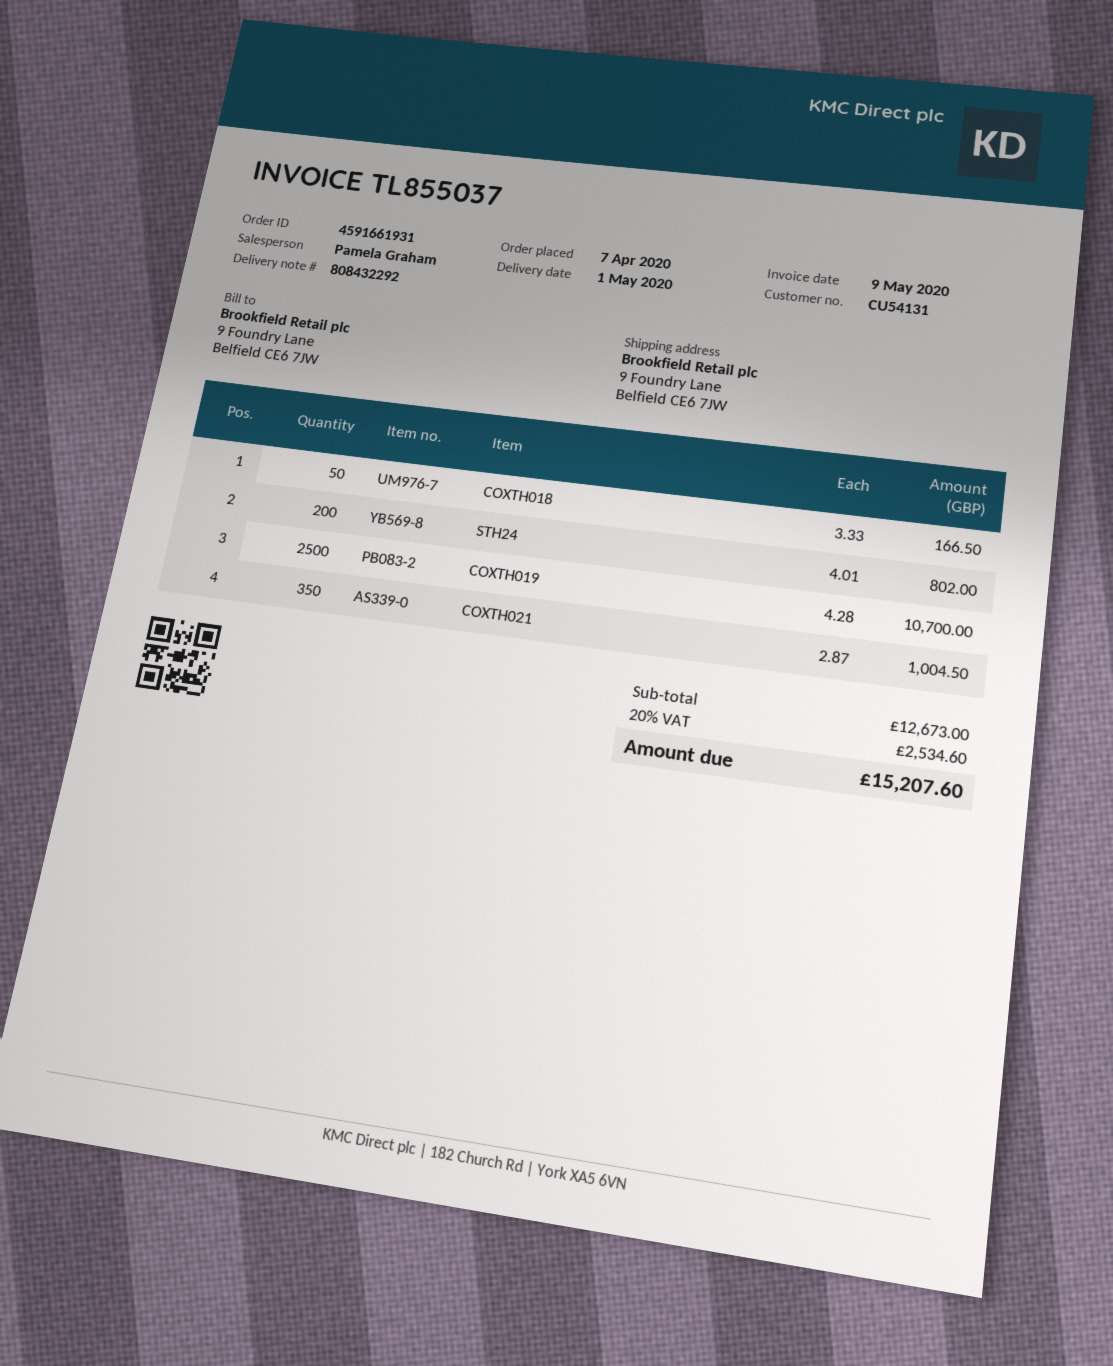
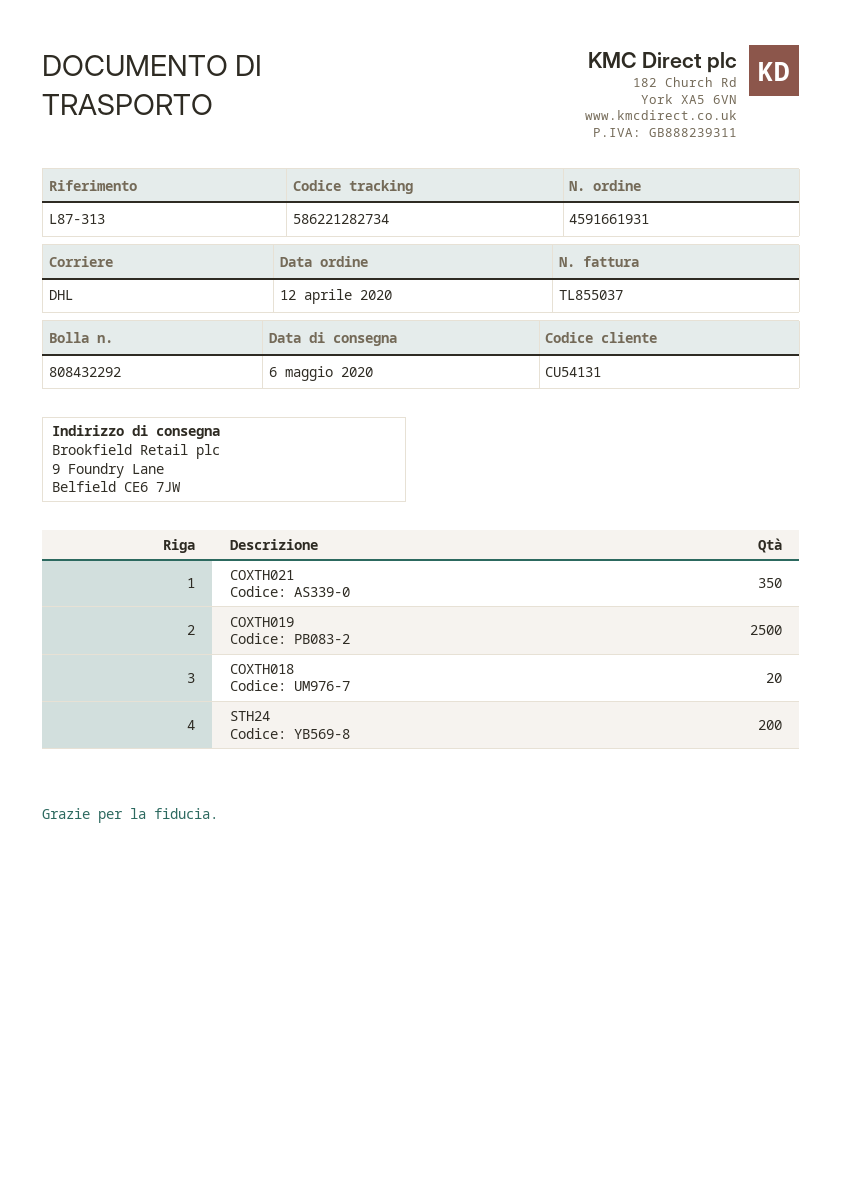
order date: 2020-04-07 -> 2020-04-12
delivery date: 2020-05-01 -> 2020-05-06
COXTH018: 50 -> 20

